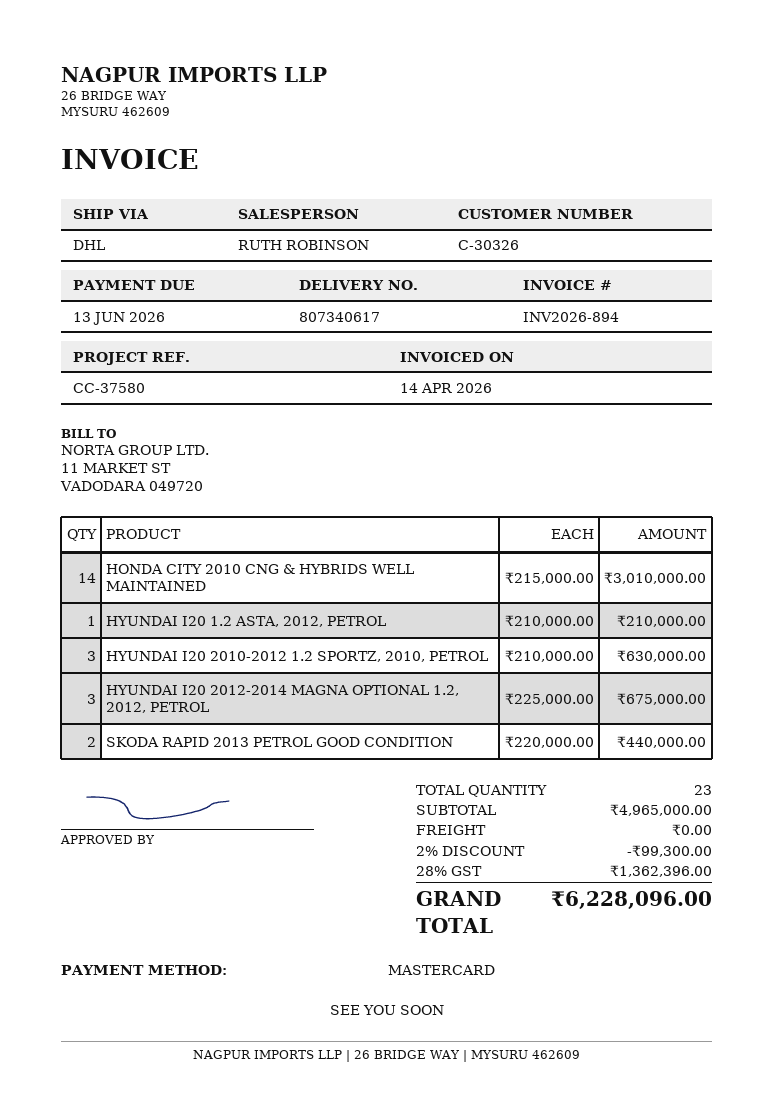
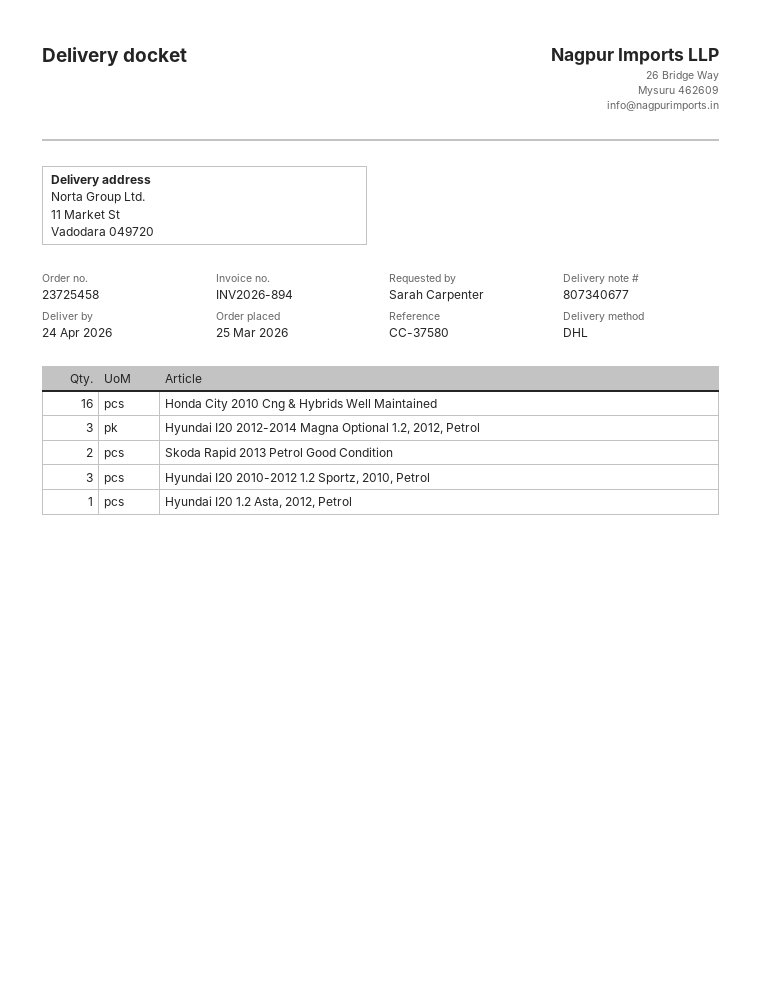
delivery note number: 807340617 -> 807340677
HONDA CITY 2010 CNG & HYBRIDS WELL MAINTAINED: 14 -> 16

